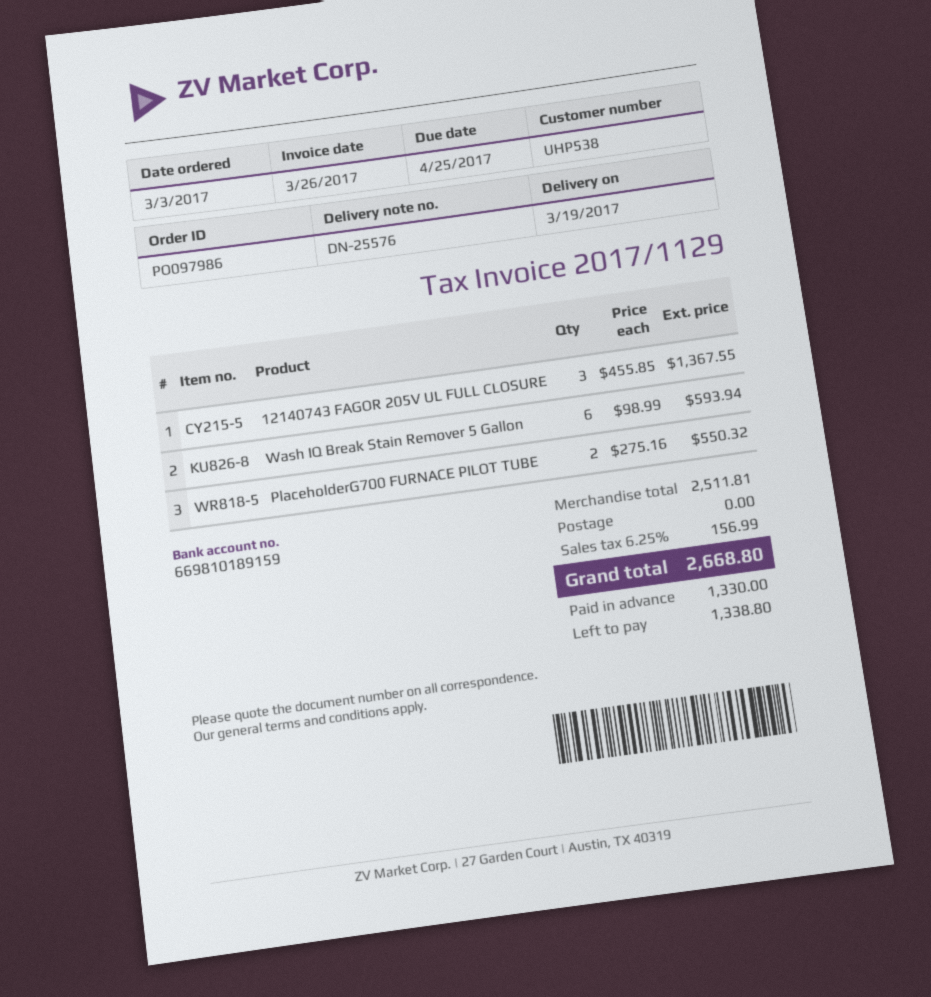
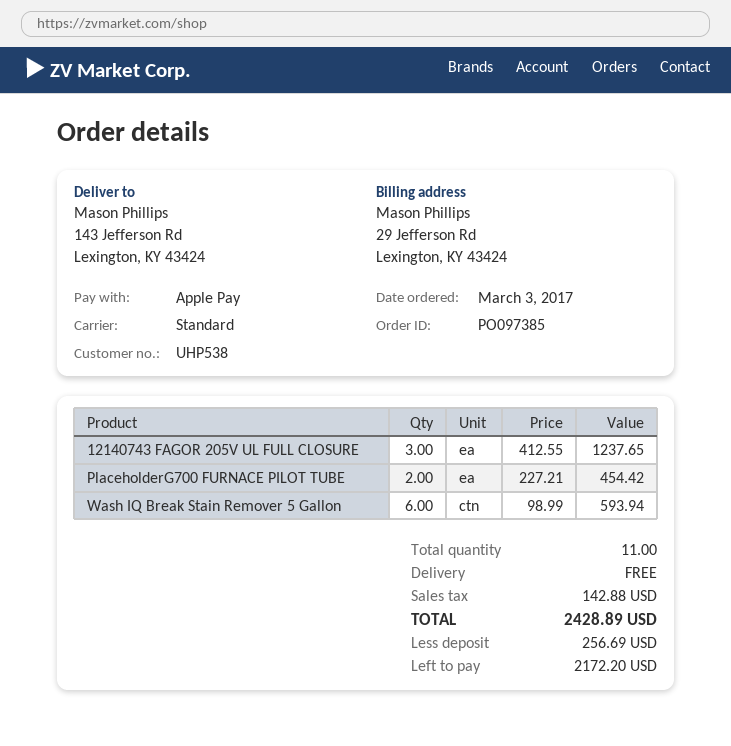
order number: PO097986 -> PO097385
12140743 FAGOR 205V UL FULL CLOSURE: 3 x 455.85 = 1367.55 -> 3 x 412.55 = 1237.65
PlaceholderG700 FURNACE PILOT TUBE: 2 x 275.16 = 550.32 -> 2 x 227.21 = 454.42
tax: 156.99 -> 142.88
total: 2668.80 -> 2428.89
deposit: 1330.00 -> 256.69
balance: 1338.80 -> 2172.20

